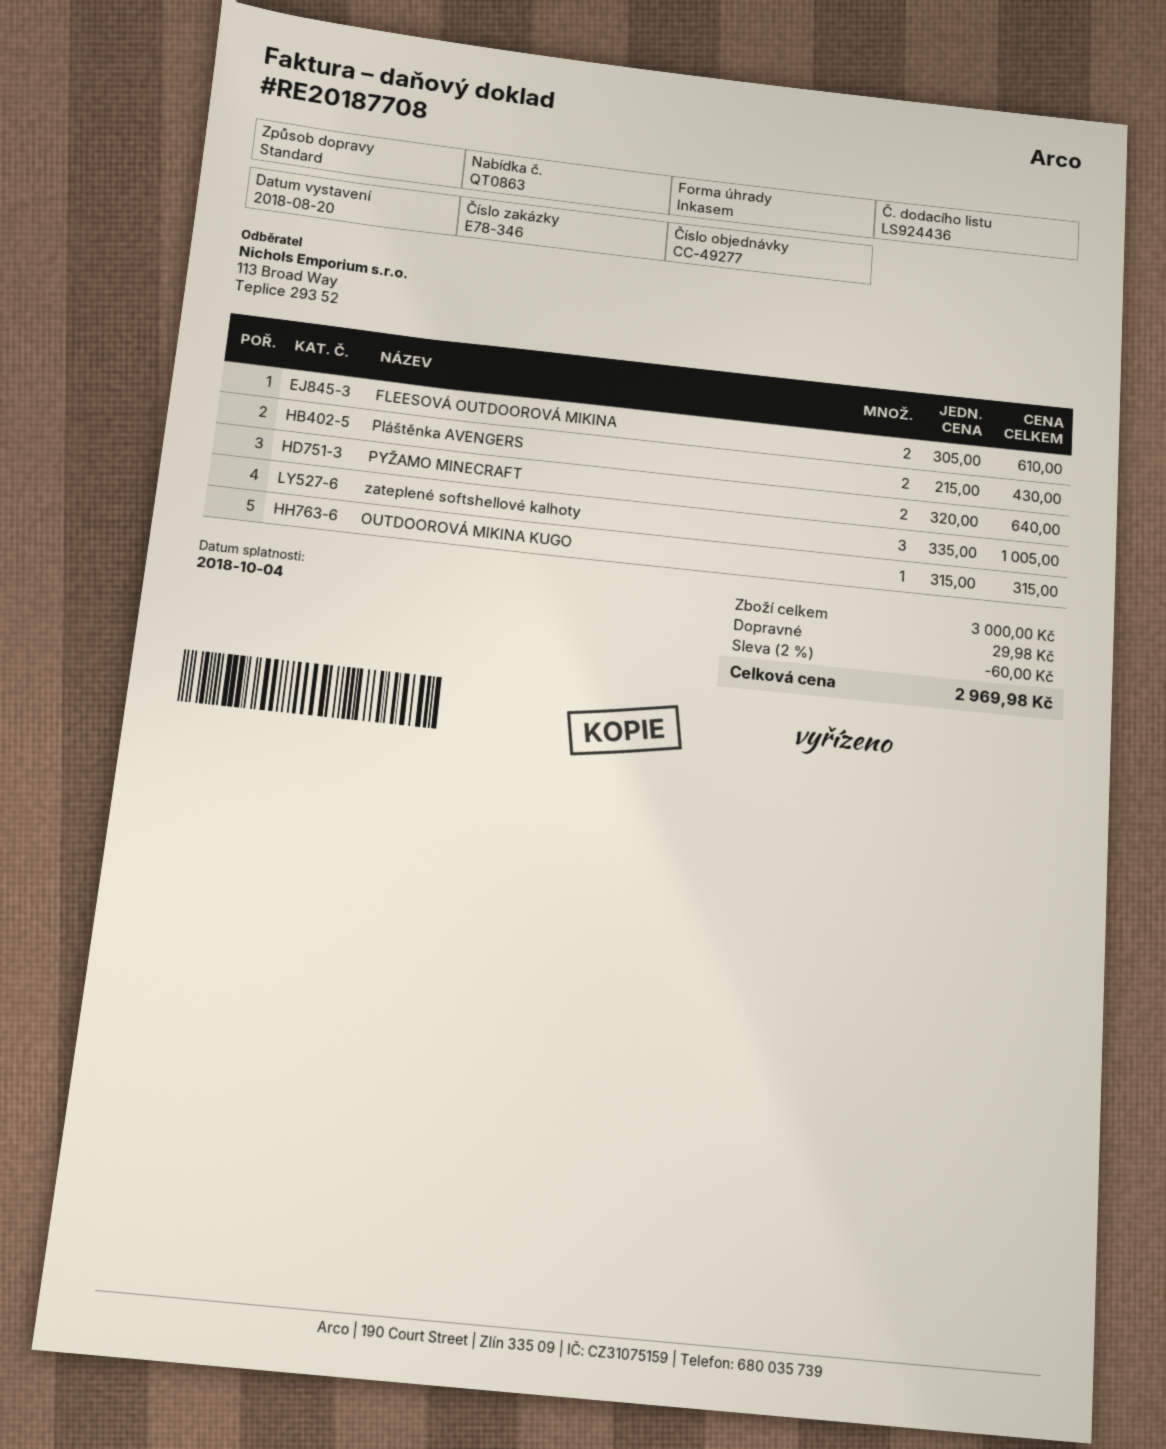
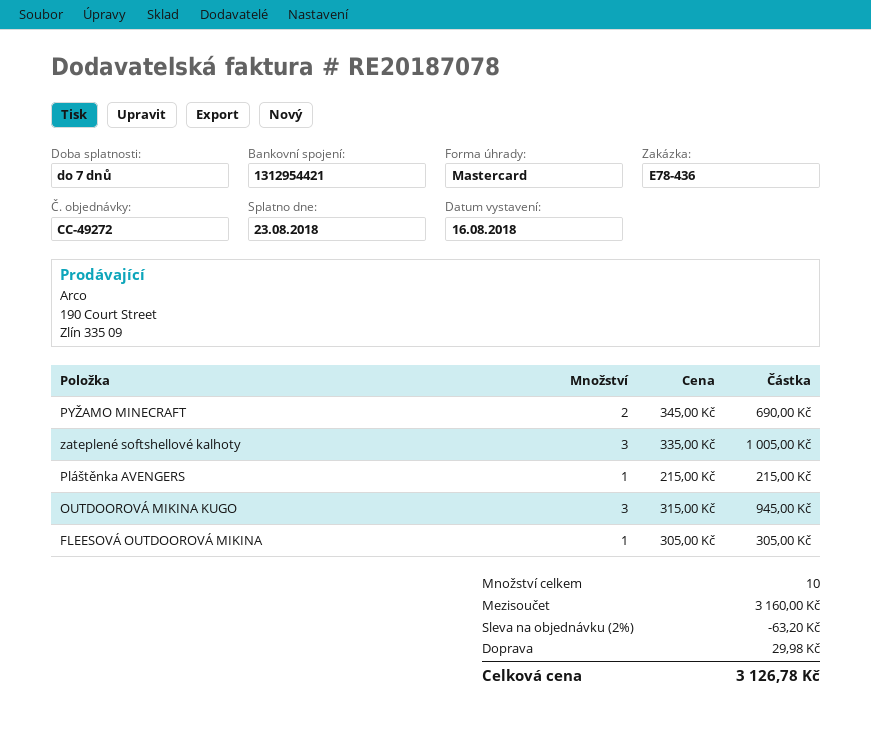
order number: CC-49277 -> CC-49272
invoice number: RE20187708 -> RE20187078
invoice date: 2018-08-20 -> 2018-08-16
due date: 2018-10-04 -> 2018-08-23
reference: E78-346 -> E78-436
payment method: direct debit -> Mastercard
FLEESOVÁ OUTDOOROVÁ MIKINA: 2 x 305.00 = 610.00 -> 1 x 305.00 = 305.00
Pláštěnka AVENGERS: 2 x 215.00 = 430.00 -> 1 x 215.00 = 215.00
PYŽAMO MINECRAFT: 2 x 320.00 = 640.00 -> 2 x 345.00 = 690.00
OUTDOOROVÁ MIKINA KUGO: 1 x 315.00 = 315.00 -> 3 x 315.00 = 945.00
subtotal: 3000.00 -> 3160.00
discount: 2% = 60.00 -> 2% = 63.20
total: 2969.98 -> 3126.78

